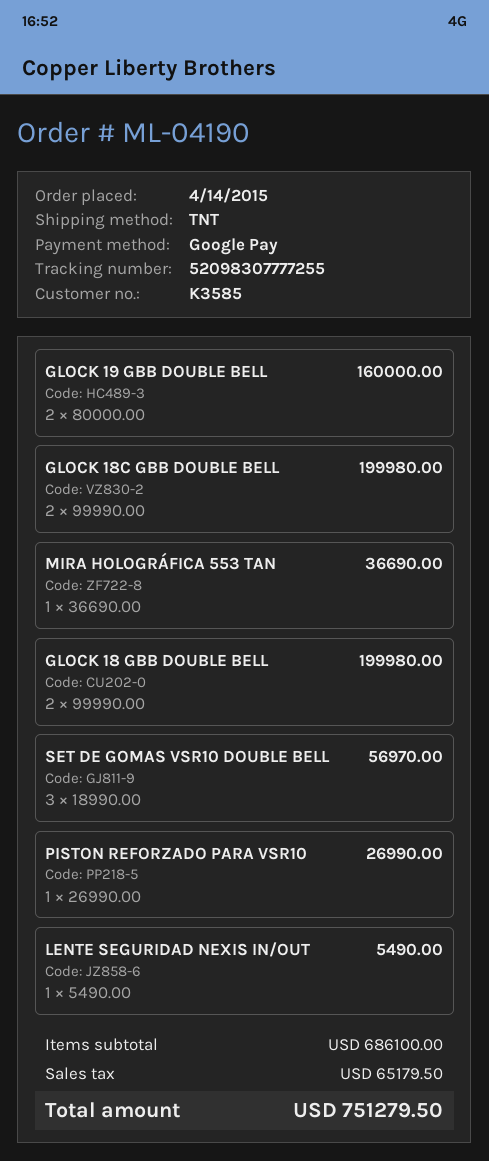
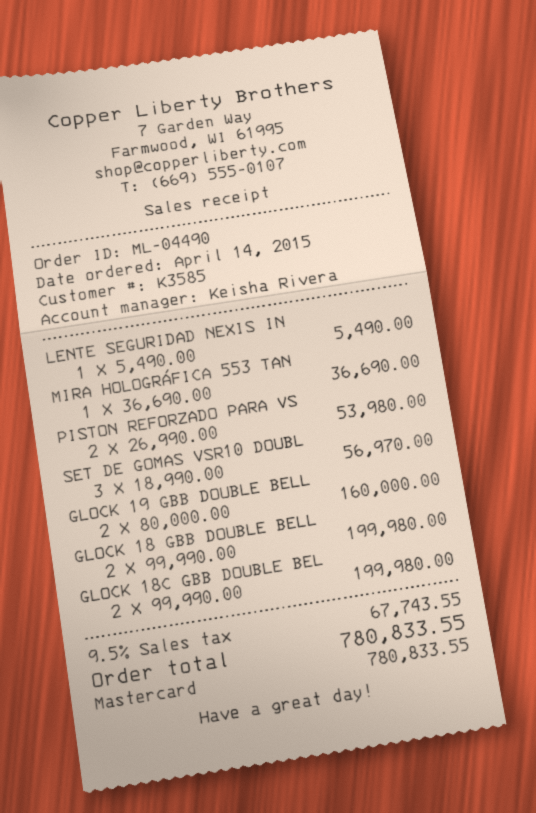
order number: ML-04190 -> ML-04490
payment method: Google Pay -> Mastercard
PISTON REFORZADO PARA VSR10: 1 x 26990.00 = 26990.00 -> 2 x 26990.00 = 53980.00
tax: 65179.50 -> 67743.55
total: 751279.50 -> 780833.55

